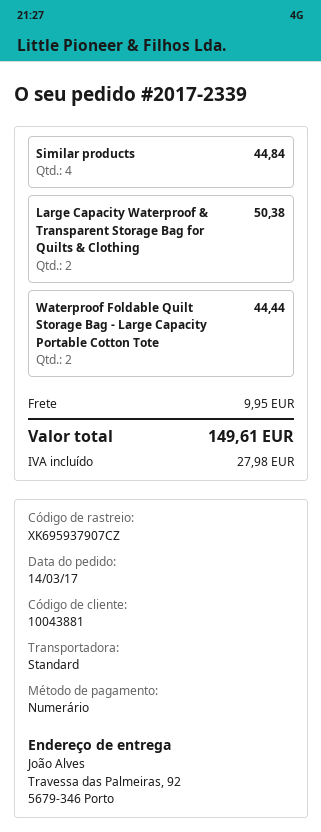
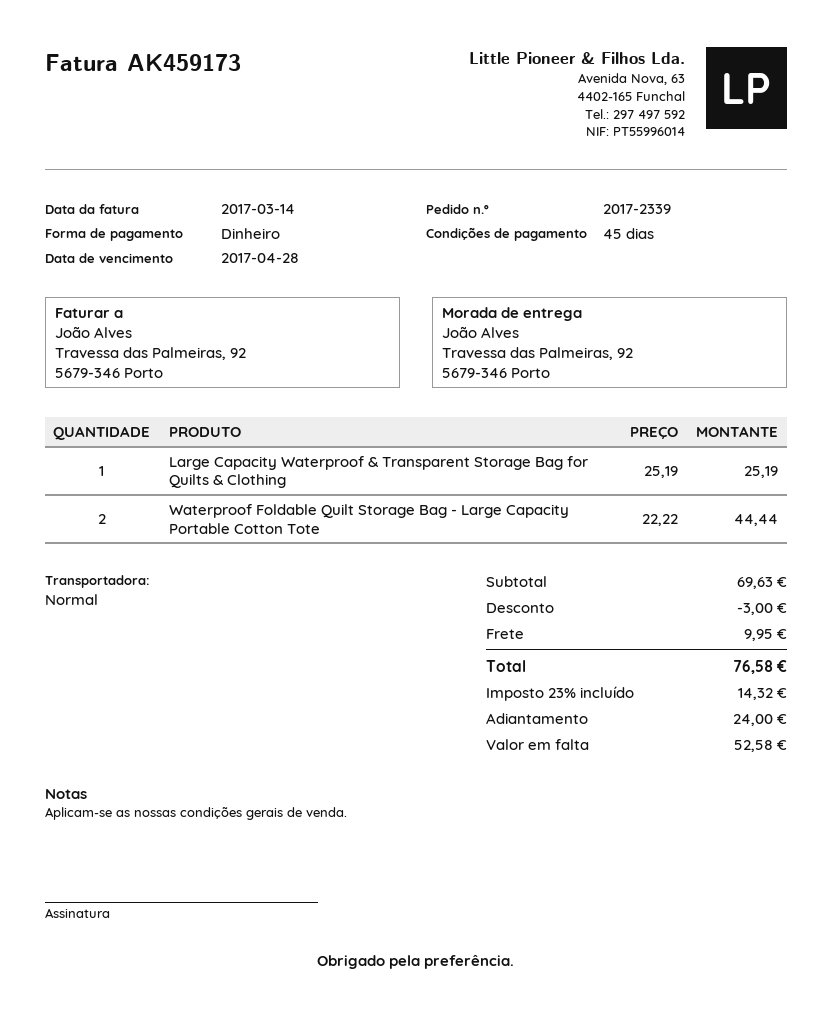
Similar products: 4 for 44.84 -> none
Large Capacity Waterproof & Transparent Storage Bag for Quilts & Clothing: 2 for 50.38 -> 1 for 25.19
discount: none -> 3.00
tax: 27.98 -> 14.32
total: 149.61 -> 76.58

